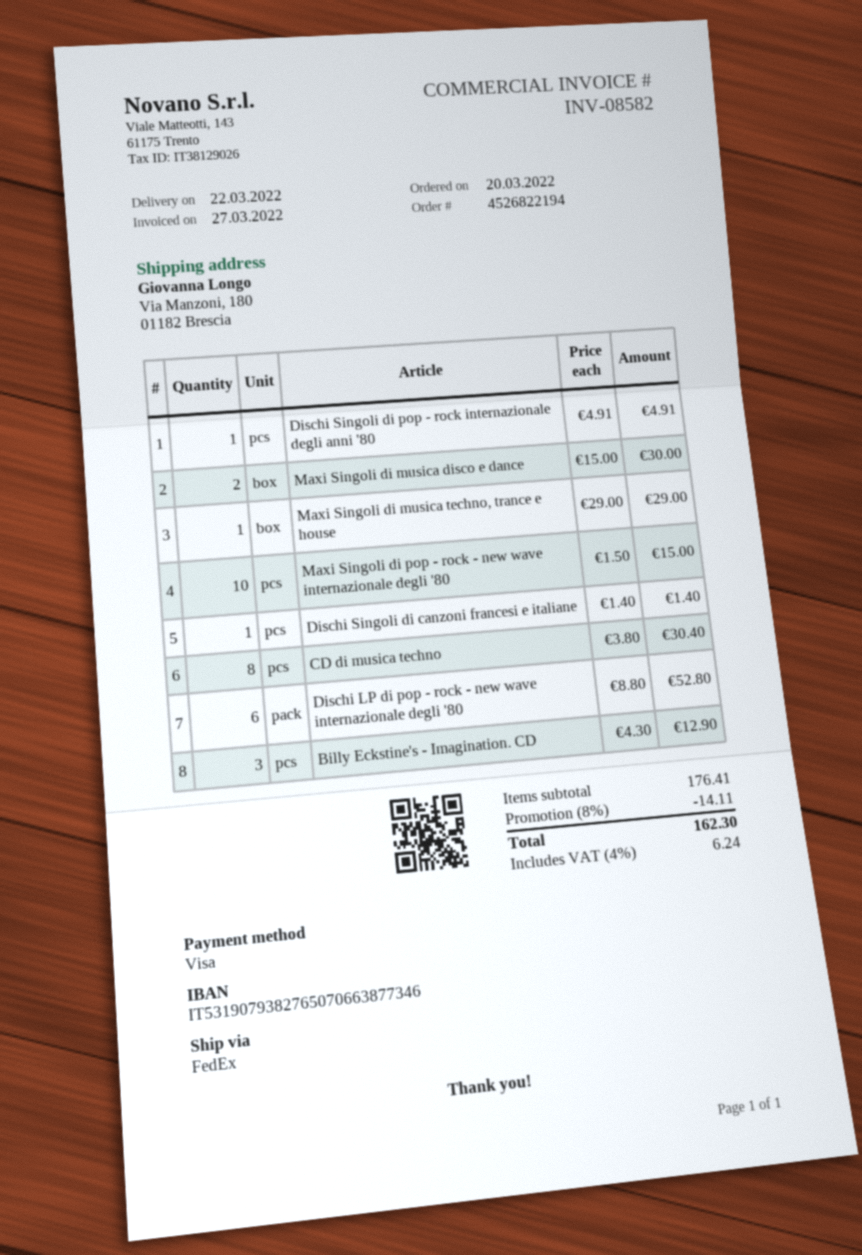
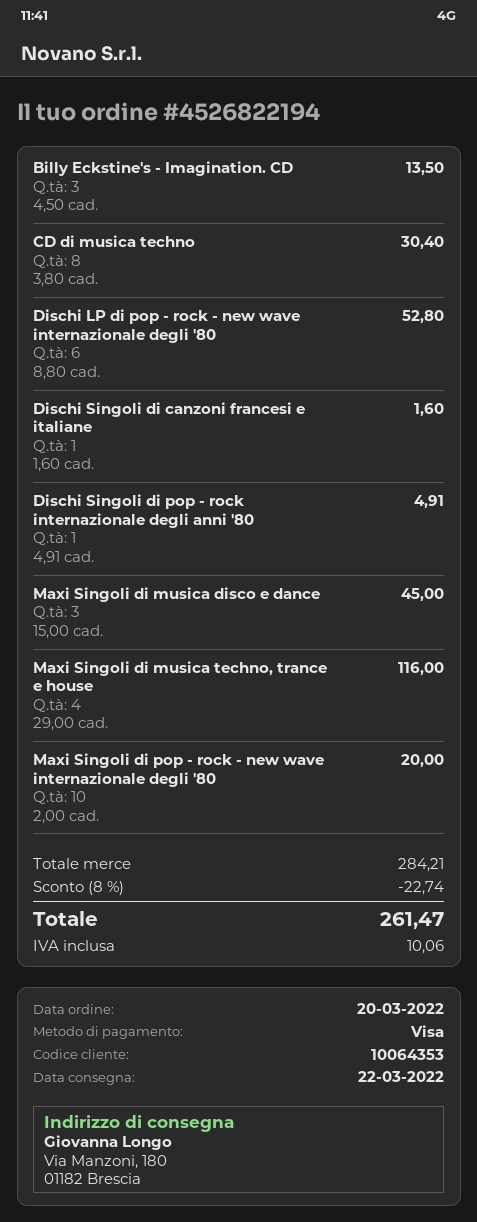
Maxi Singoli di musica disco e dance: 2 x 15.00 = 30.00 -> 3 x 15.00 = 45.00
Maxi Singoli di musica techno, trance e house: 1 x 29.00 = 29.00 -> 4 x 29.00 = 116.00
Maxi Singoli di pop - rock - new wave internazionale degli '80: 10 x 1.50 = 15.00 -> 10 x 2.00 = 20.00
Dischi Singoli di canzoni francesi e italiane: 1 x 1.40 = 1.40 -> 1 x 1.60 = 1.60
Billy Eckstine's - Imagination. CD: 3 x 4.30 = 12.90 -> 3 x 4.50 = 13.50
subtotal: 176.41 -> 284.21
discount: 8% = 14.11 -> 8% = 22.74
tax: 6.24 -> 10.06
total: 162.30 -> 261.47

